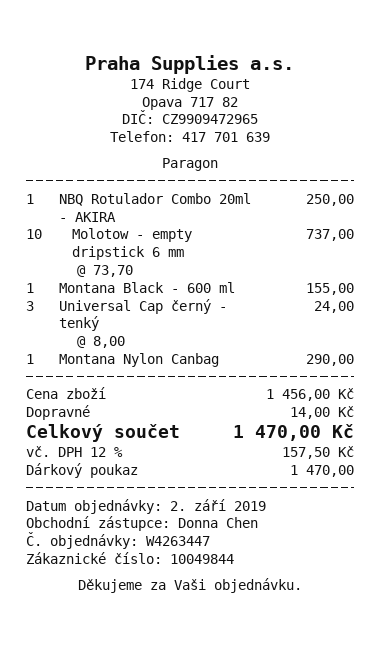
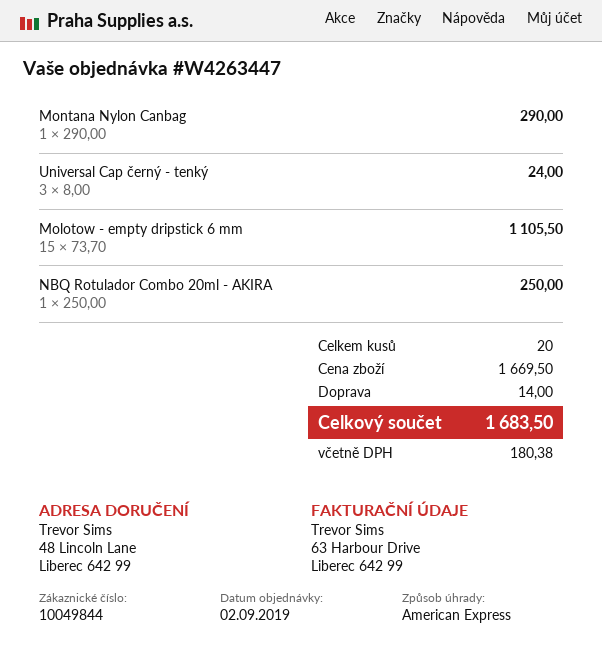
payment method: gift card -> American Express
Molotow - empty dripstick 6 mm: 10 x 73.70 = 737.00 -> 15 x 73.70 = 1105.50
Montana Black - 600 ml: 1 x 155.00 = 155.00 -> none
subtotal: 1456.00 -> 1669.50
tax: 157.50 -> 180.38
total: 1470.00 -> 1683.50

